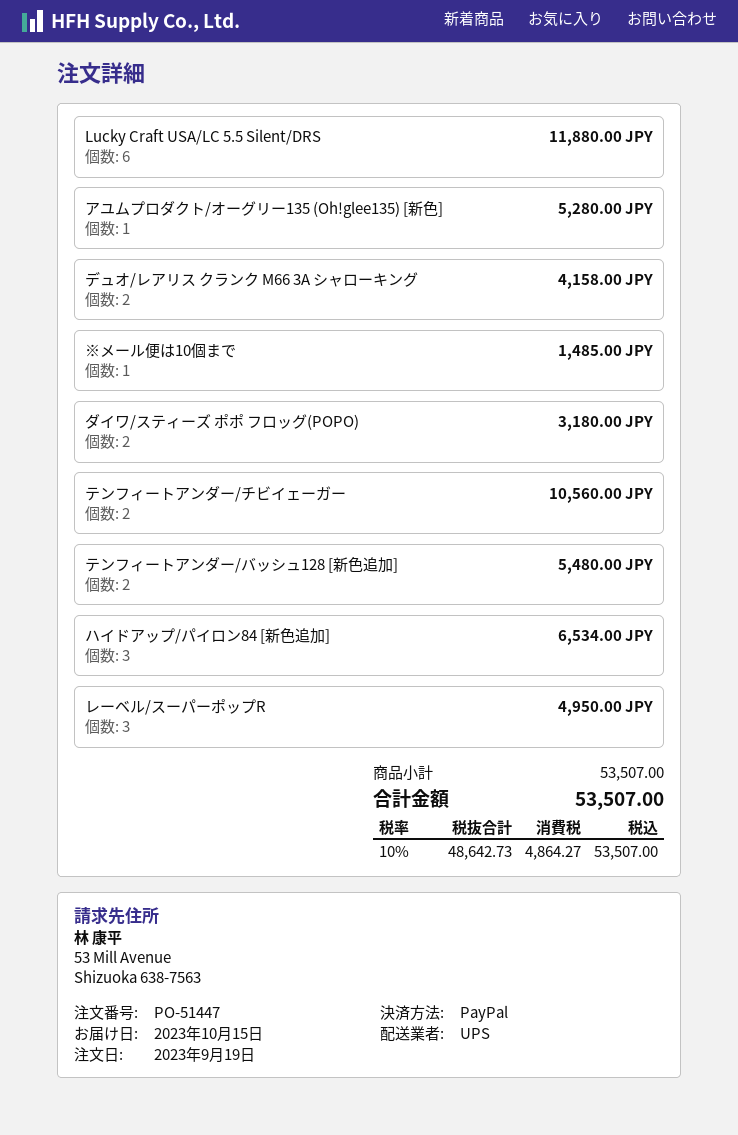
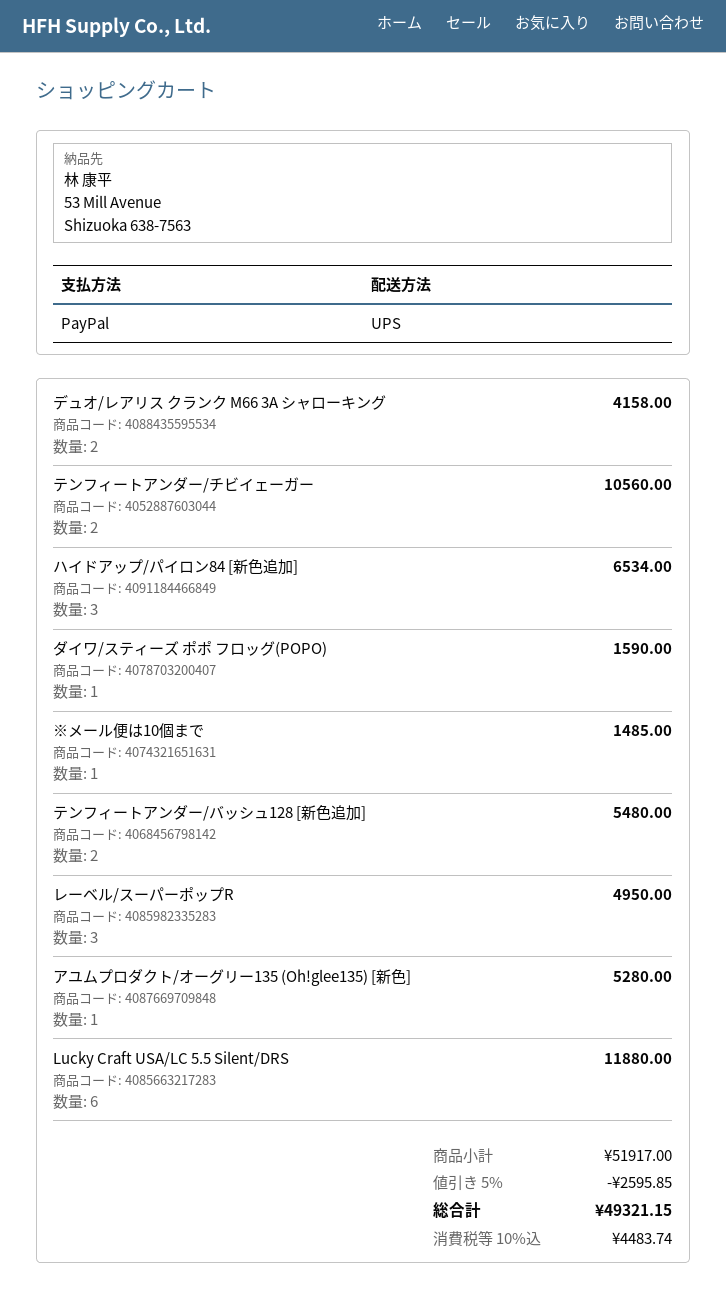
ダイワ/スティーズ ポポ フロッグ(POPO): 2 for 3180.00 -> 1 for 1590.00
subtotal: 53507.00 -> 51917.00
discount: none -> 5% = 2595.85
tax: 10% = 4864.27 -> 10% = 4483.74
total: 53507.00 -> 49321.15

